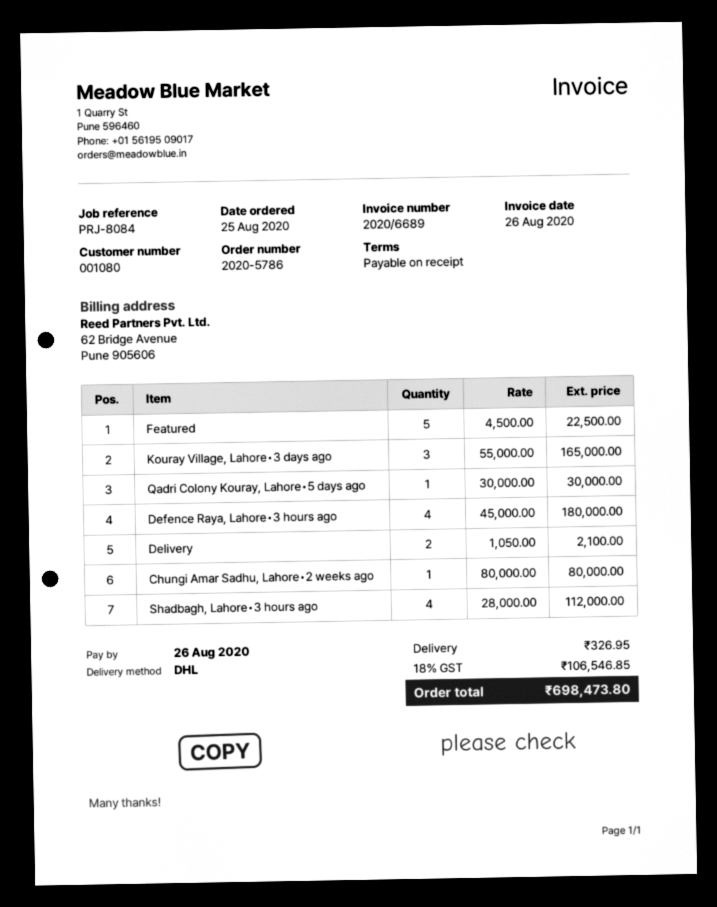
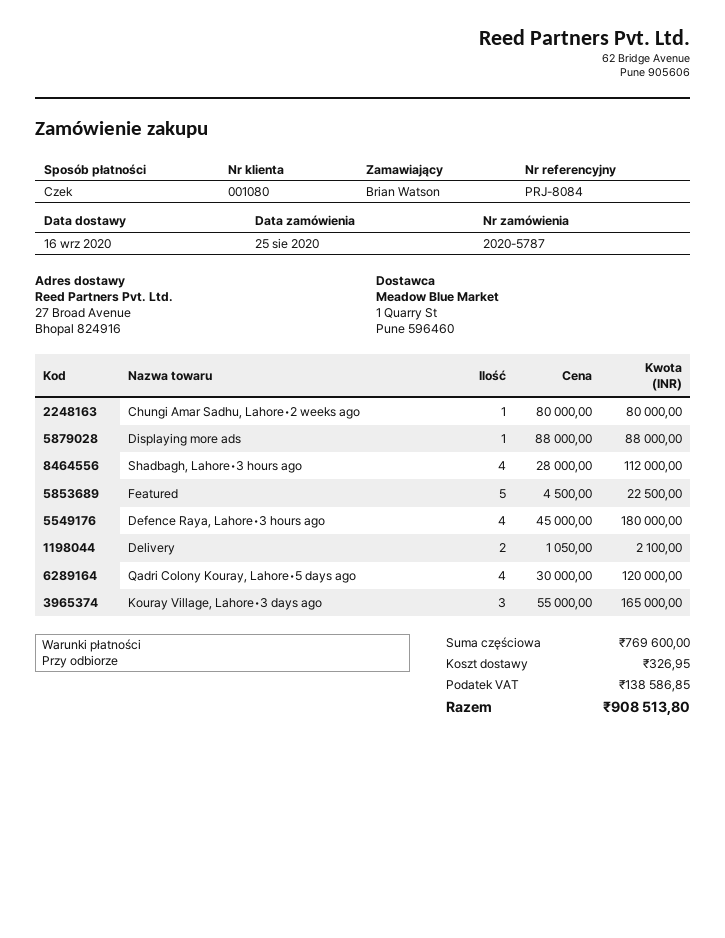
order number: 2020-5786 -> 2020-5787
Qadri Colony Kouray, Lahore•5 days ago: 1 x 30000.00 = 30000.00 -> 4 x 30000.00 = 120000.00
Displaying more ads: none -> 1 x 88000.00 = 88000.00
tax: 106546.85 -> 138586.85
total: 698473.80 -> 908513.80

